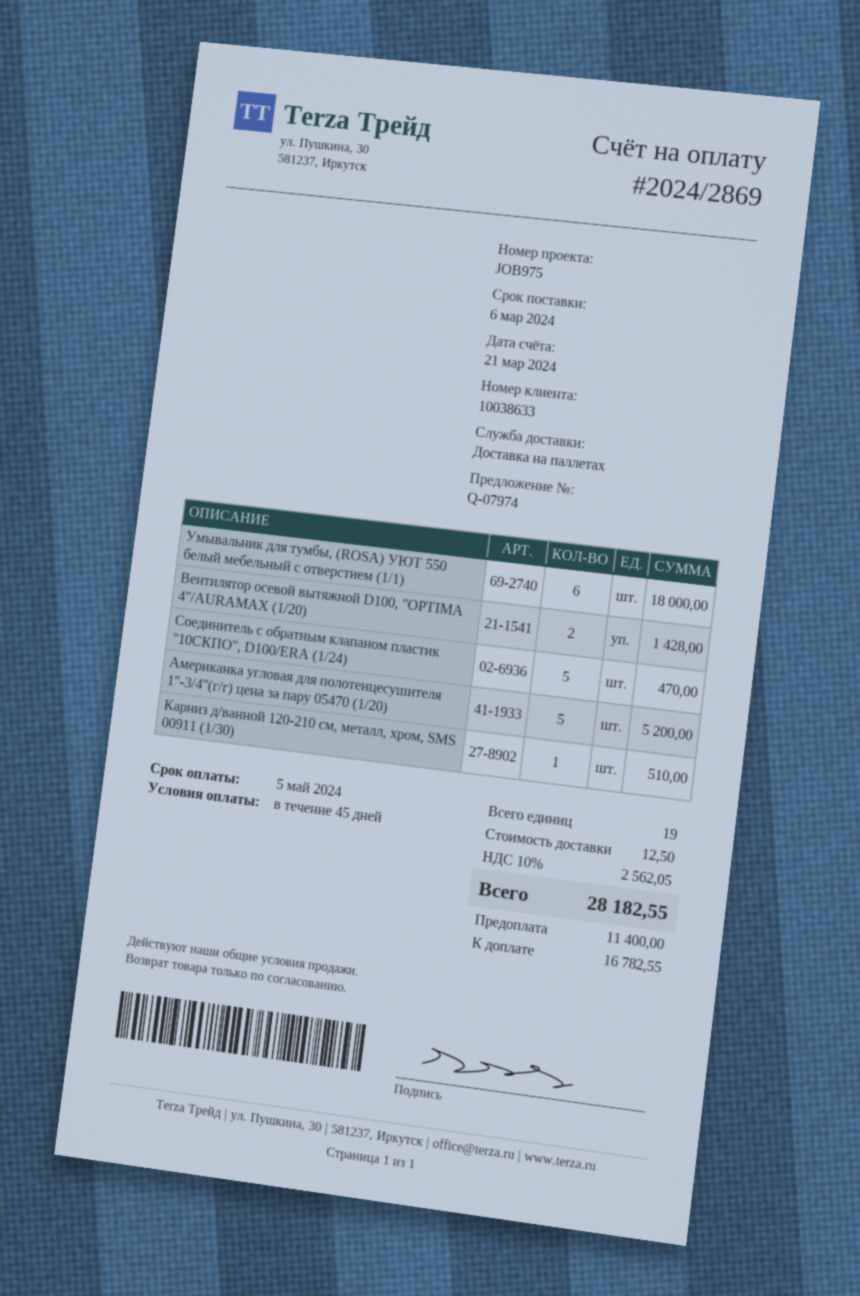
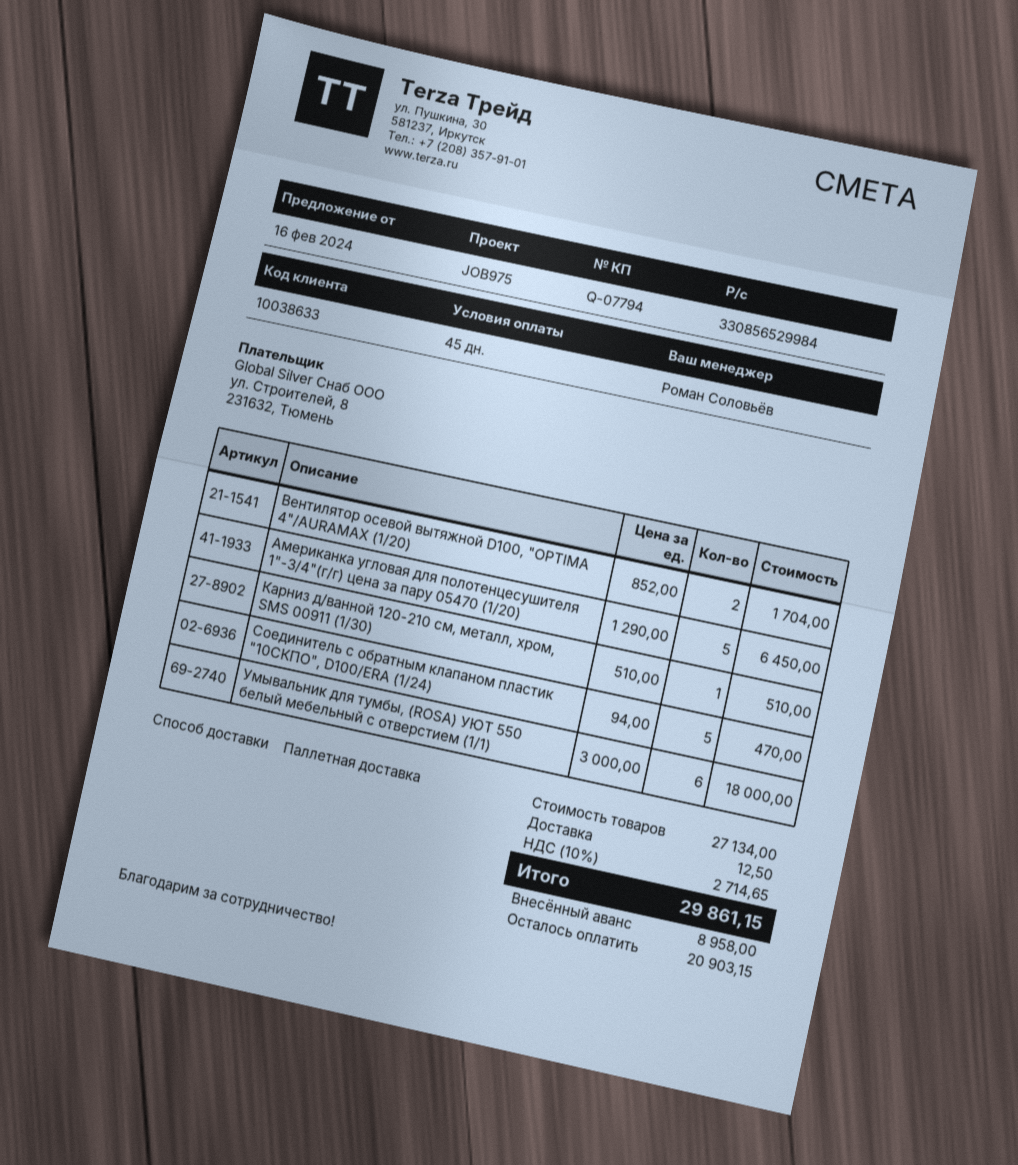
quote number: Q-07974 -> Q-07794
Вентилятор осевой вытяжной D100, "OPTIMA 4"/AURAMAX (1/20): 2 for 1428.00 -> 2 for 1704.00
Американка угловая для полотенцесушителя 1"-3/4"(г/г) цена за пару 05470 (1/20): 5 for 5200.00 -> 5 for 6450.00
tax: 10% = 2562.05 -> 10% = 2714.65
total: 28182.55 -> 29861.15
deposit: 11400.00 -> 8958.00
balance: 16782.55 -> 20903.15

